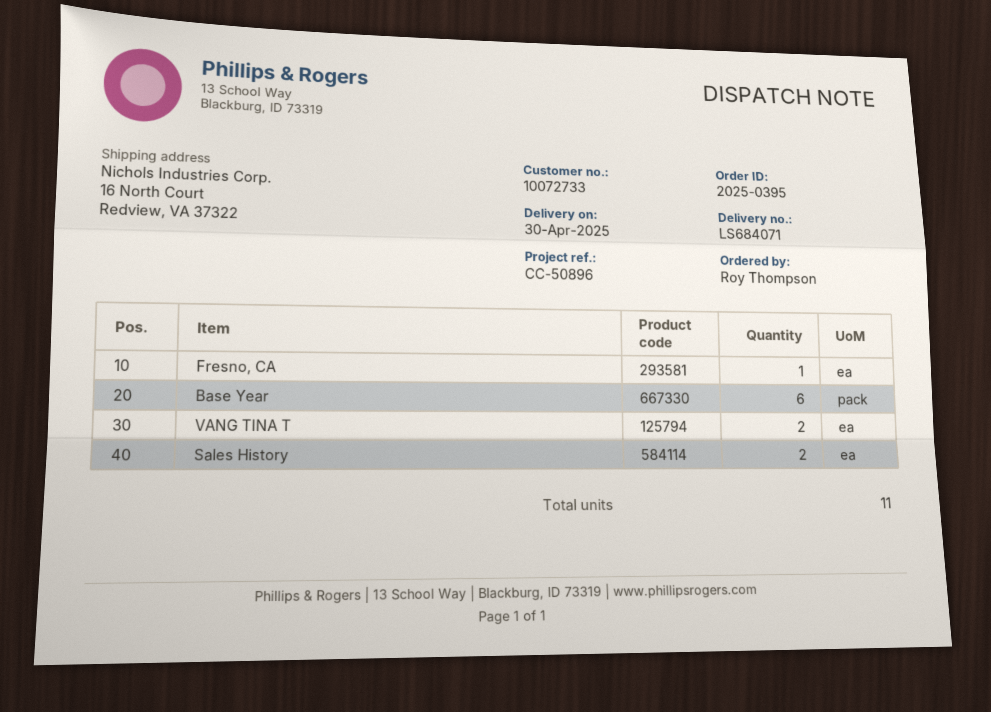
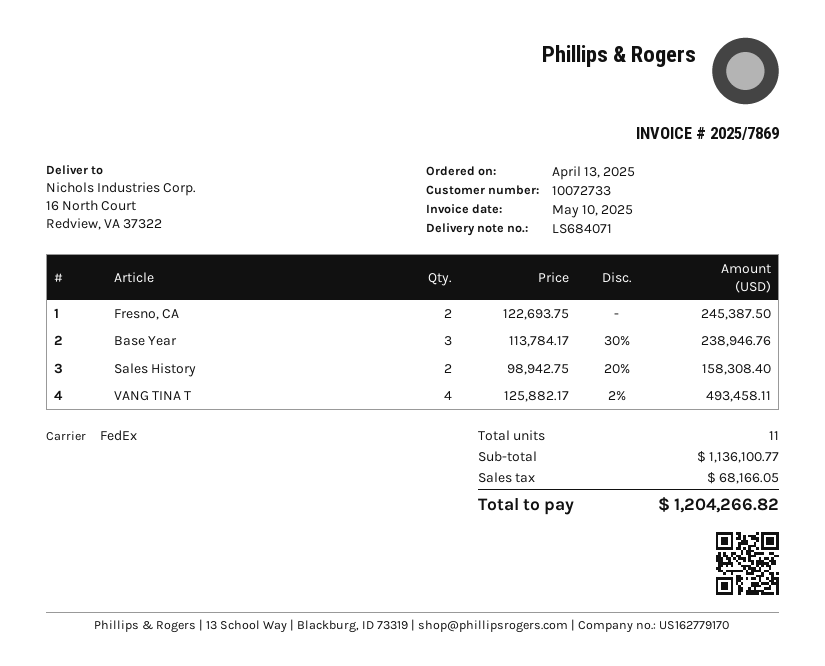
Fresno, CA: 1 -> 2
Base Year: 6 -> 3
VANG TINA T: 2 -> 4

